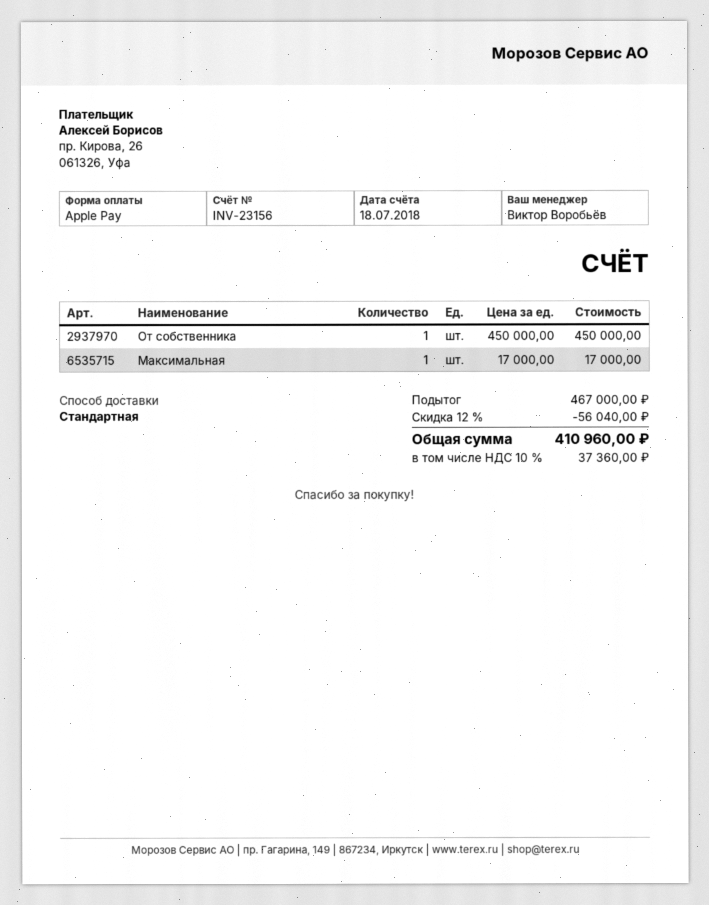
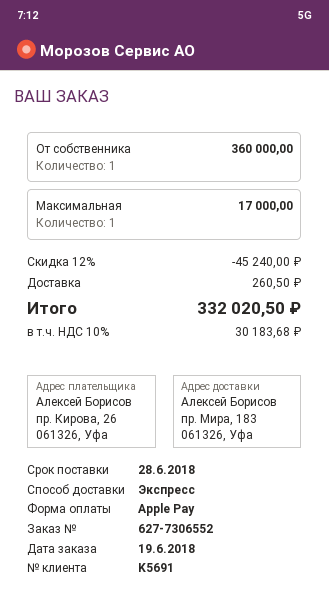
shipping method: standard -> express
От собственника: 1 for 450000.00 -> 1 for 360000.00
discount: 12% = 56040.00 -> 12% = 45240.00
shipping: none -> 260.50
tax: 10% = 37360.00 -> 10% = 30183.68
total: 410960.00 -> 332020.50

